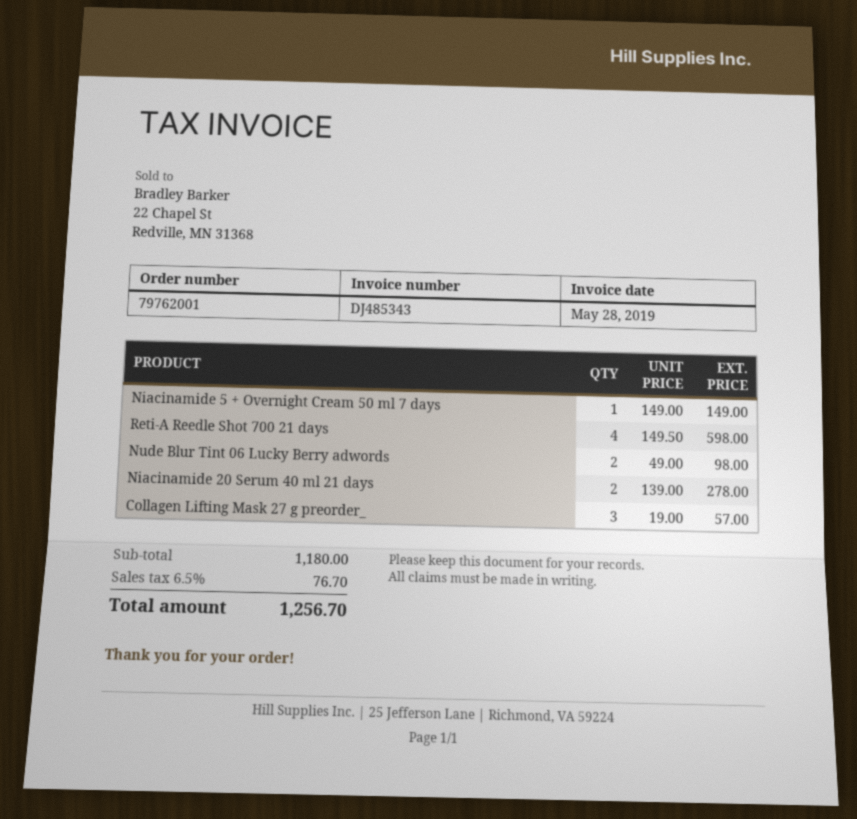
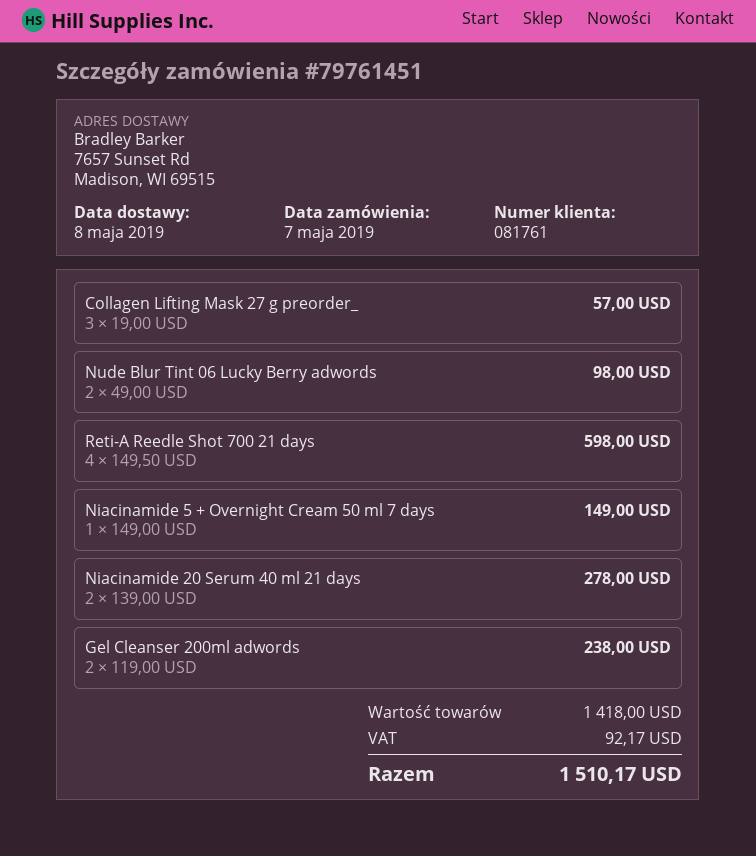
order number: 79762001 -> 79761451
Gel Cleanser 200ml adwords: none -> 2 x 119.00 = 238.00
subtotal: 1180.00 -> 1418.00
tax: 76.70 -> 92.17
total: 1256.70 -> 1510.17

